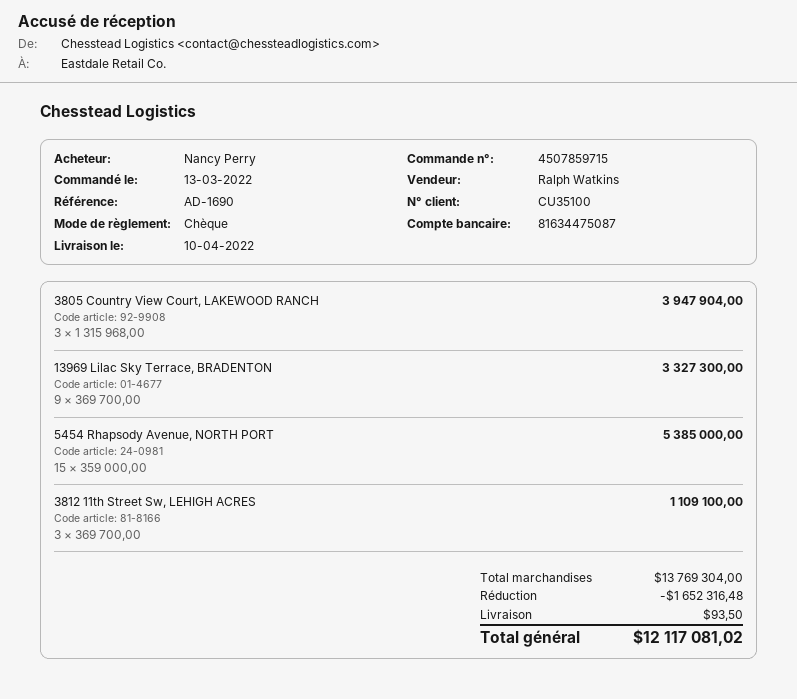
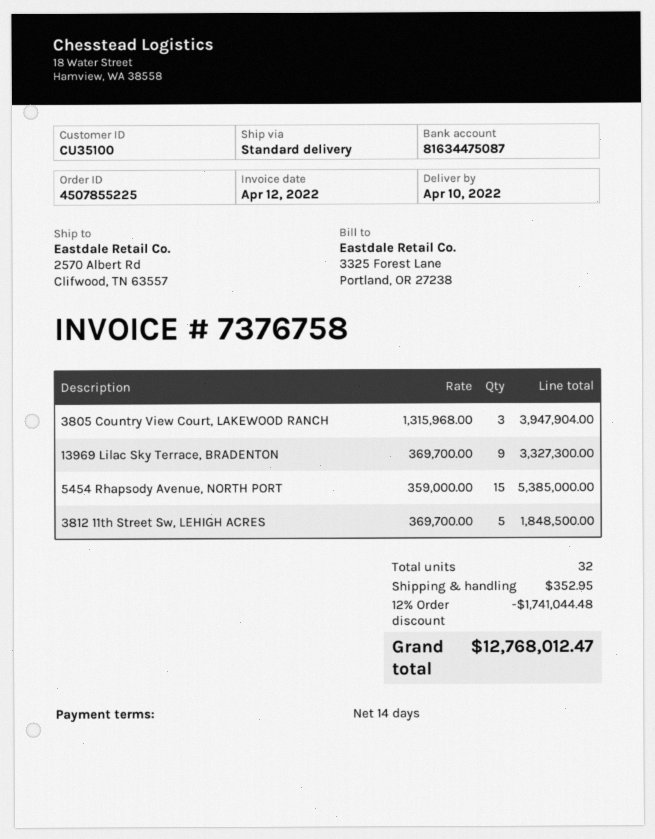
order number: 4507859715 -> 4507855225
3812 11th Street Sw, LEHIGH ACRES: 3 x 369700.00 = 1109100.00 -> 5 x 369700.00 = 1848500.00
discount: 1652316.48 -> 1741044.48
shipping: 93.50 -> 352.95
total: 12117081.02 -> 12768012.47

